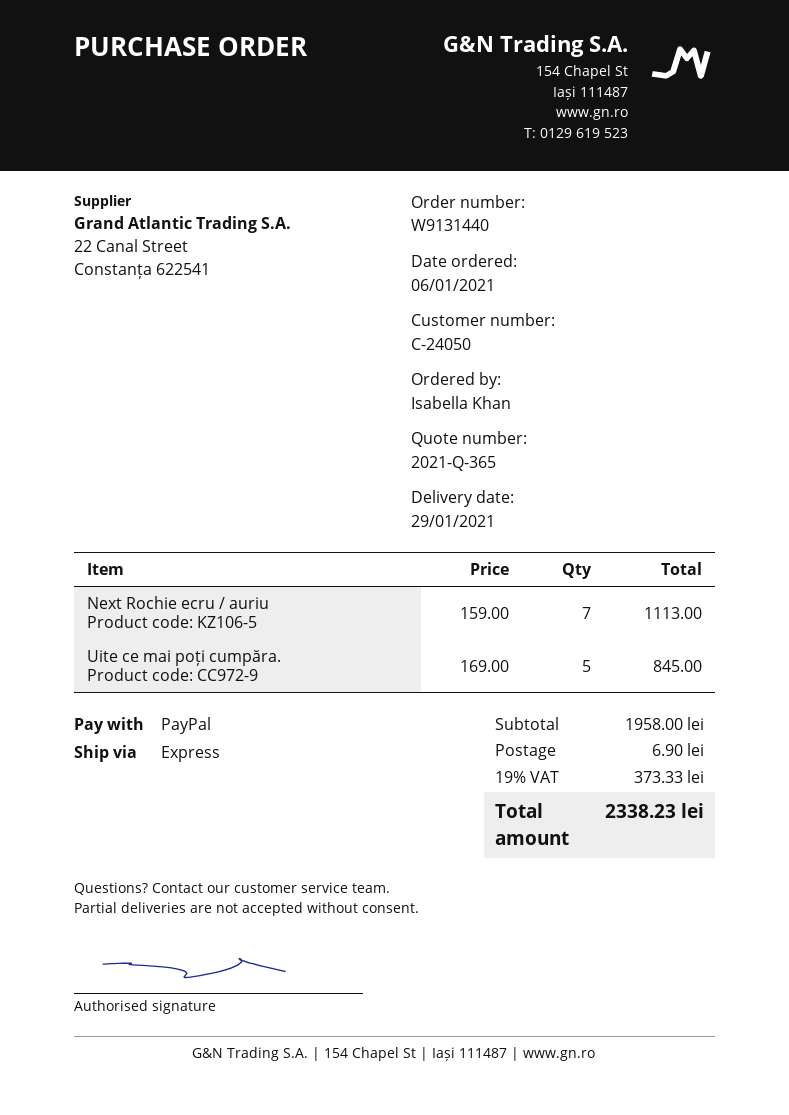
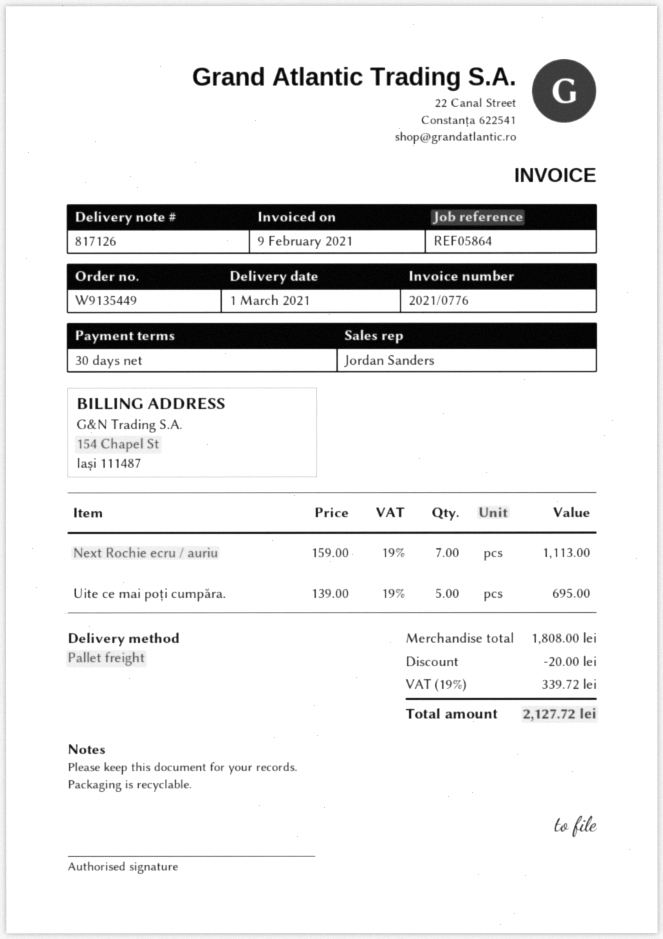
order number: W9131440 -> W9135449
delivery date: 2021-01-29 -> 2021-03-01
shipping method: express -> pallet freight
Uite ce mai poți cumpăra.: 5 x 169.00 = 845.00 -> 5 x 139.00 = 695.00
subtotal: 1958.00 -> 1808.00
discount: none -> 20.00
shipping: 6.90 -> none
tax: 19% = 373.33 -> 19% = 339.72
total: 2338.23 -> 2127.72

